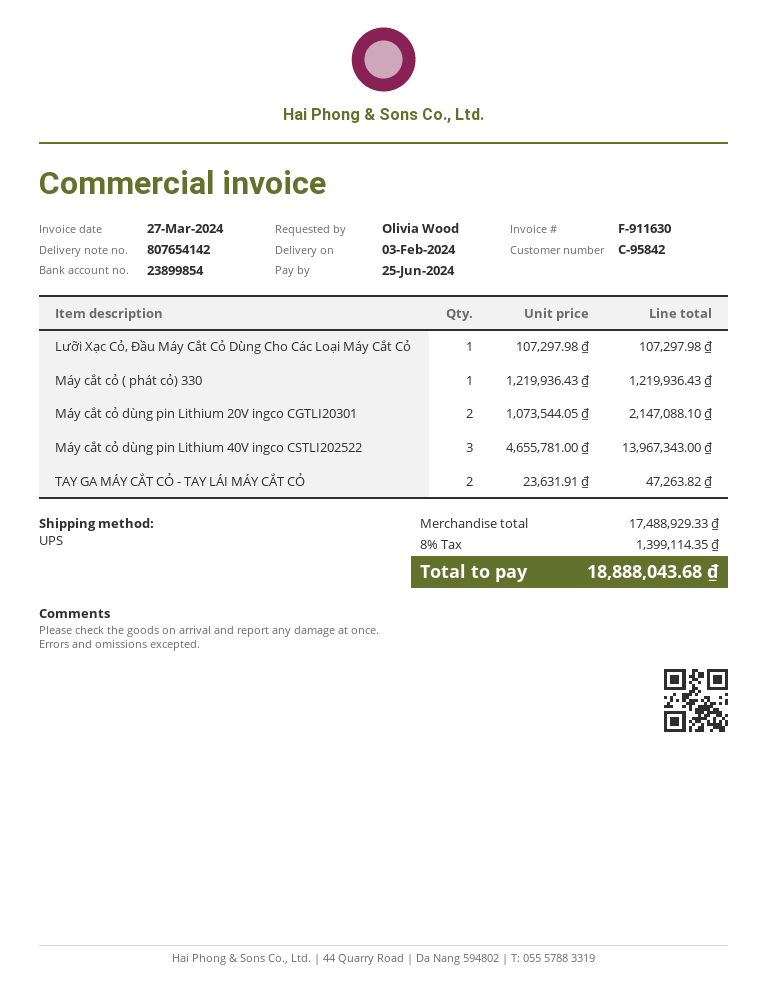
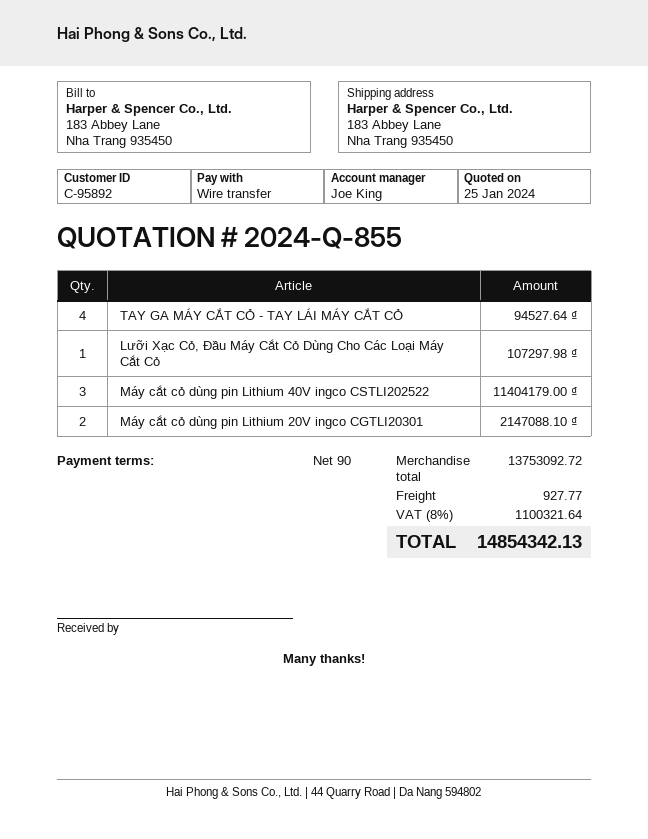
customer number: C-95842 -> C-95892
Máy cắt cỏ ( phát cỏ) 330: 1 for 1219936.43 -> none
Máy cắt cỏ dùng pin Lithium 40V ingco CSTLI202522: 3 for 13967343.00 -> 3 for 11404179.00
TAY GA MÁY CẮT CỎ - TAY LÁI MÁY CẮT CỎ: 2 for 47263.82 -> 4 for 94527.64
subtotal: 17488929.33 -> 13753092.72
shipping: none -> 927.77
tax: 8% = 1399114.35 -> 8% = 1100321.64
total: 18888043.68 -> 14854342.13

